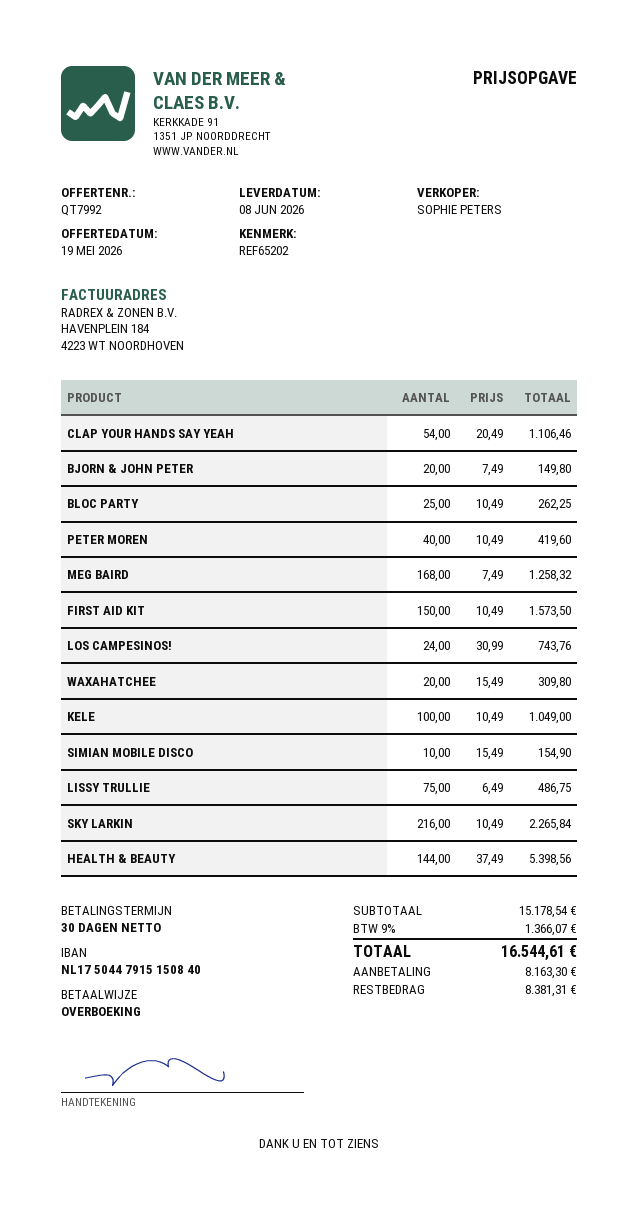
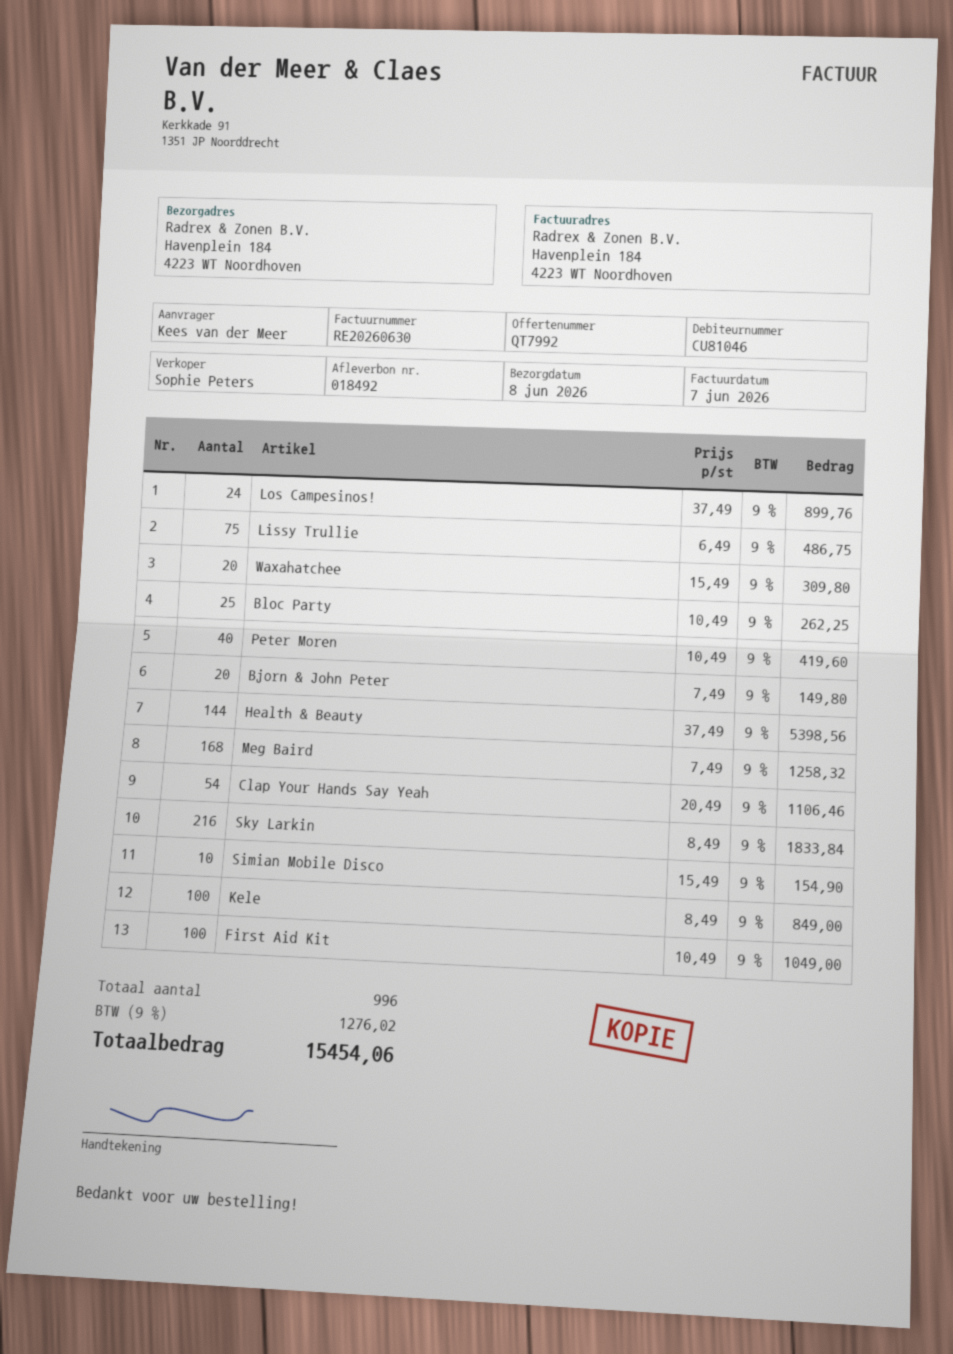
FIRST AID KIT: 150 x 10.49 = 1573.50 -> 100 x 10.49 = 1049.00
LOS CAMPESINOS!: 24 x 30.99 = 743.76 -> 24 x 37.49 = 899.76
KELE: 100 x 10.49 = 1049.00 -> 100 x 8.49 = 849.00
SKY LARKIN: 216 x 10.49 = 2265.84 -> 216 x 8.49 = 1833.84
tax: 9% = 1366.07 -> 9% = 1276.02
total: 16544.61 -> 15454.06

